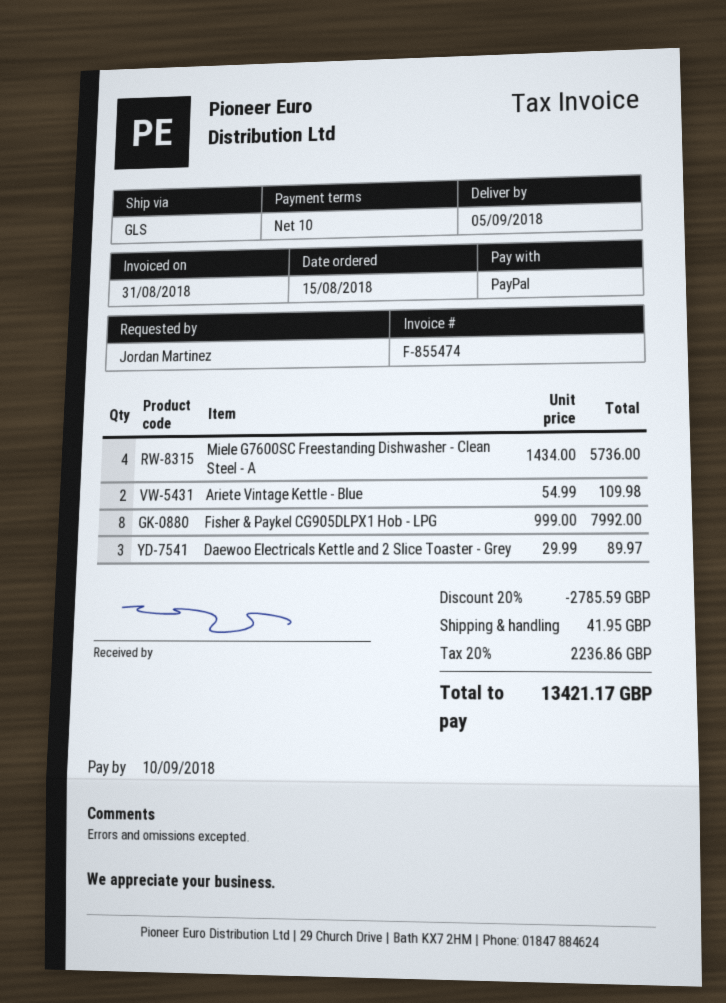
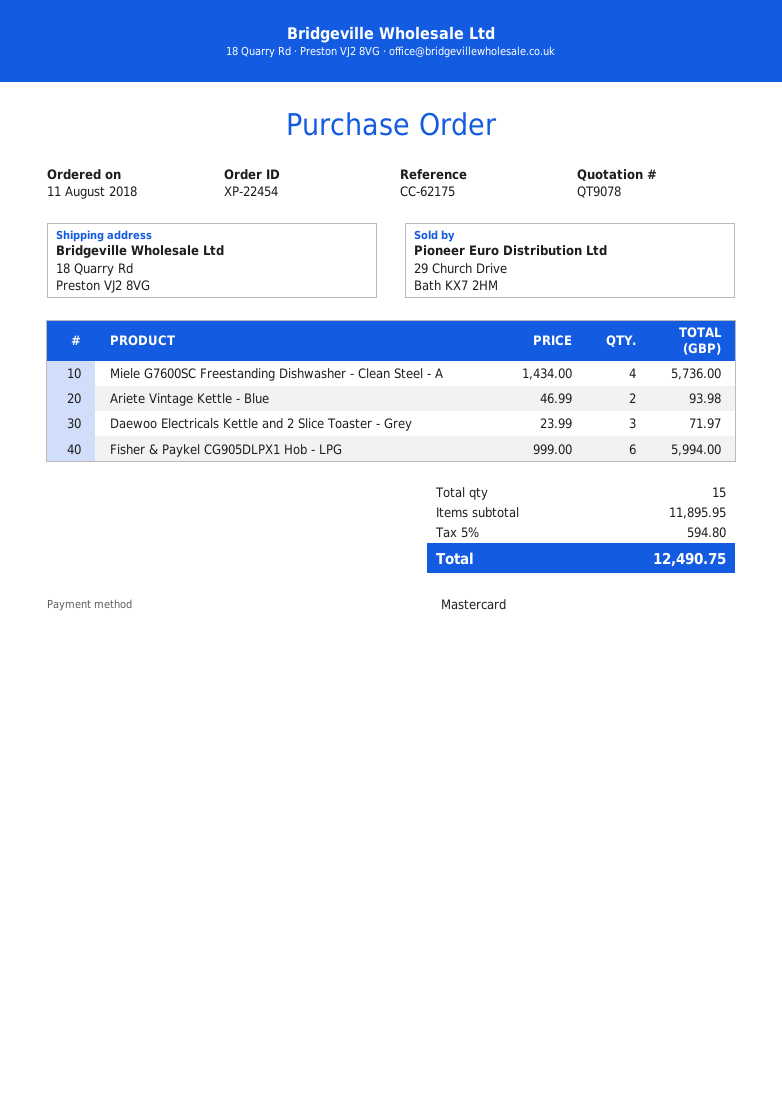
order date: 2018-08-15 -> 2018-08-11
payment method: PayPal -> Mastercard
Ariete Vintage Kettle - Blue: 2 x 54.99 = 109.98 -> 2 x 46.99 = 93.98
Fisher & Paykel CG905DLPX1 Hob - LPG: 8 x 999.00 = 7992.00 -> 6 x 999.00 = 5994.00
Daewoo Electricals Kettle and 2 Slice Toaster - Grey: 3 x 29.99 = 89.97 -> 3 x 23.99 = 71.97
discount: 20% = 2785.59 -> none
shipping: 41.95 -> none
tax: 20% = 2236.86 -> 5% = 594.80
total: 13421.17 -> 12490.75

